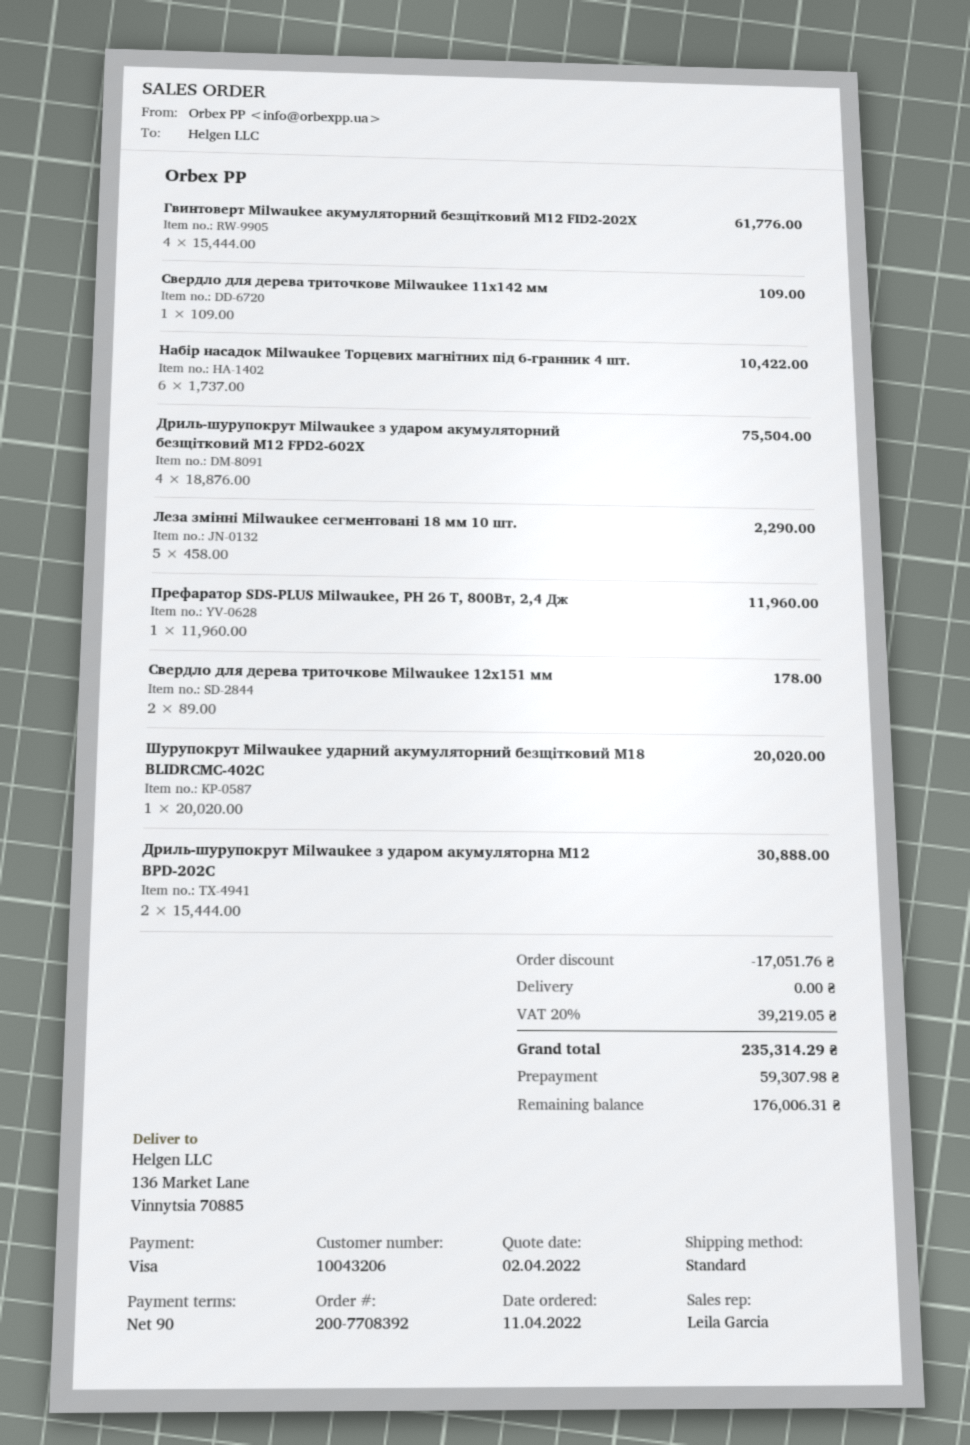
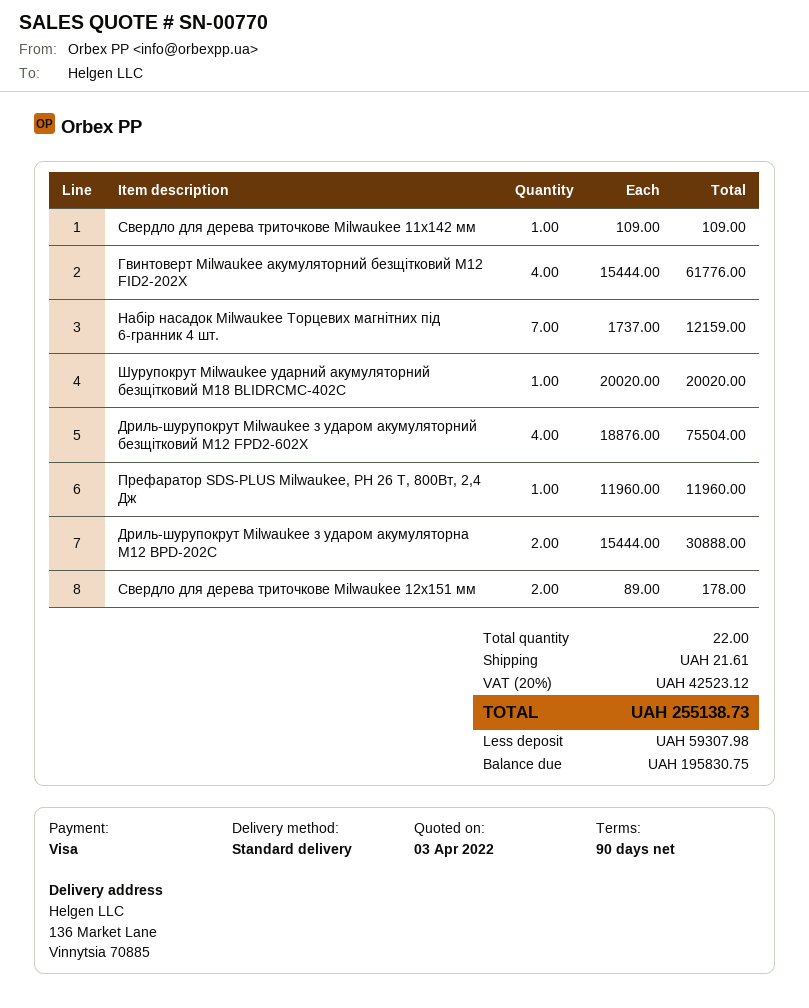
quote date: 2022-04-02 -> 2022-04-03
Набір насадок Milwaukee Торцевих магнітних під 6-гранник 4 шт.: 6 x 1737.00 = 10422.00 -> 7 x 1737.00 = 12159.00
Леза змінні Milwaukee сегментовані 18 мм 10 шт.: 5 x 458.00 = 2290.00 -> none
discount: 17051.76 -> none
shipping: 0.00 -> 21.61
tax: 20% = 39219.05 -> 20% = 42523.12
total: 235314.29 -> 255138.73
balance: 176006.31 -> 195830.75

